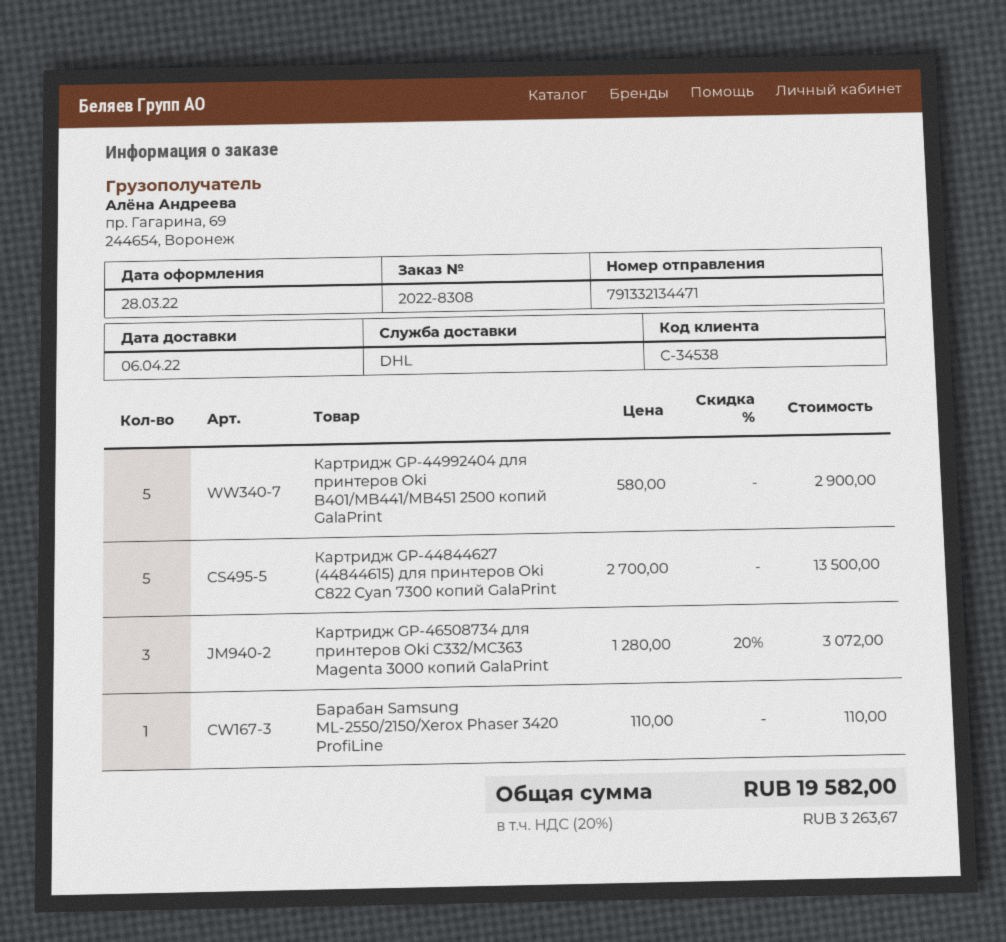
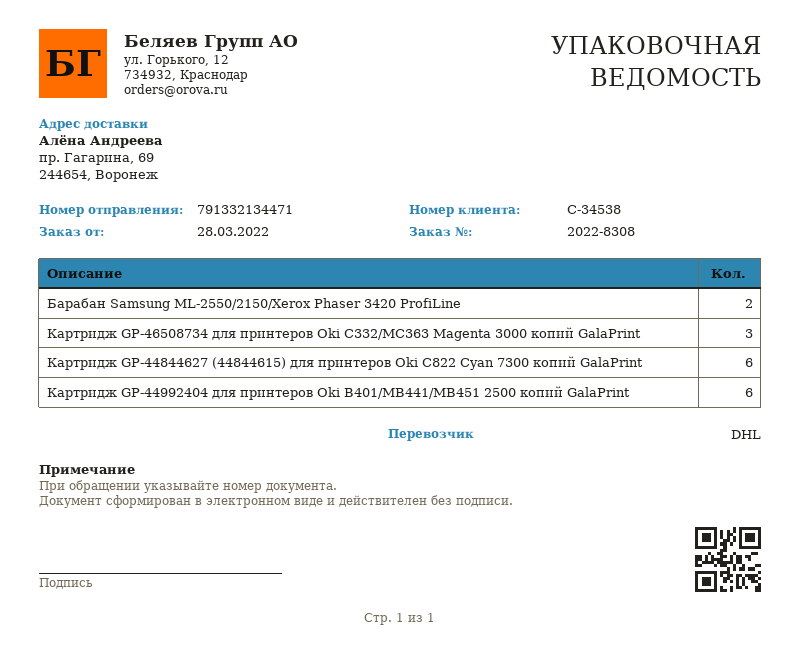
Картридж GP-44992404 для принтеров Oki B401/MB441/MB451 2500 копий GalaPrint: 5 -> 6
Картридж GP-44844627 (44844615) для принтеров Oki C822 Cyan 7300 копий GalaPrint: 5 -> 6
Барабан Samsung ML-2550/2150/Xerox Phaser 3420 ProfiLine: 1 -> 2

